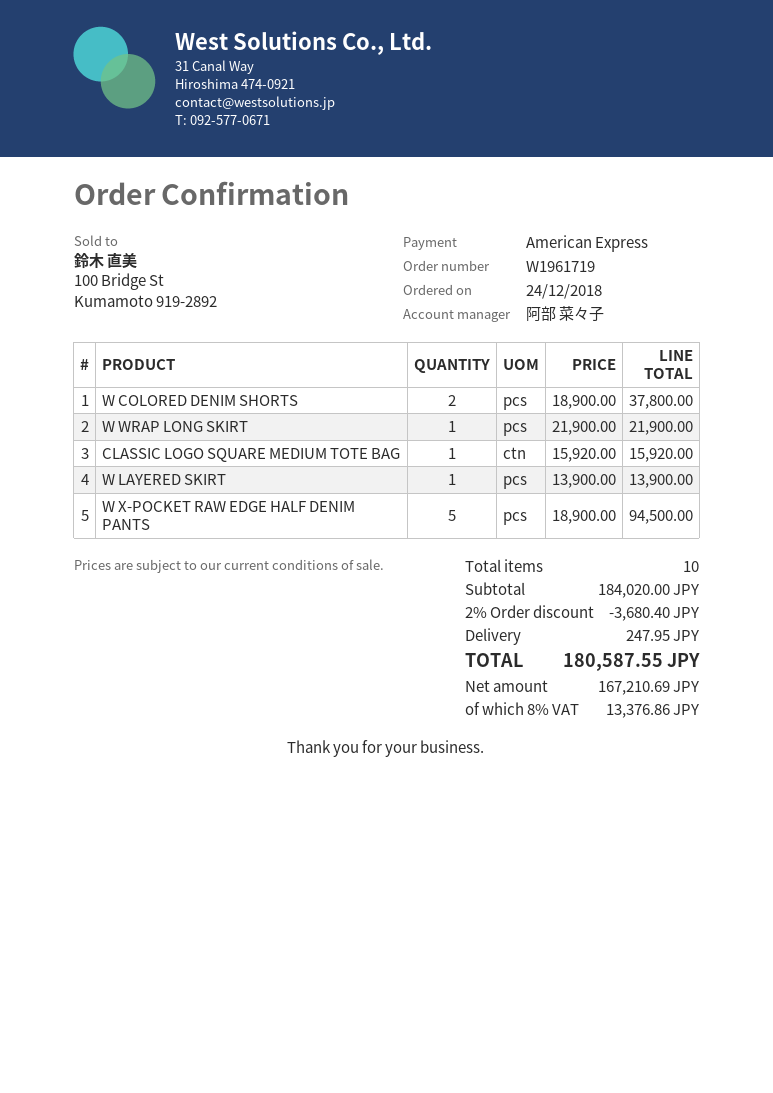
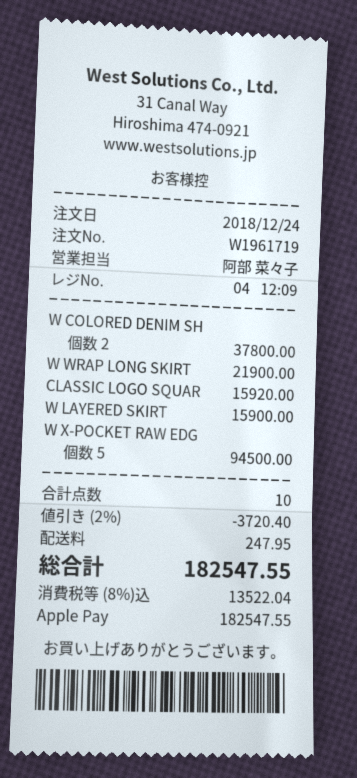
payment method: American Express -> Apple Pay
W LAYERED SKIRT: 1 for 13900.00 -> 1 for 15900.00
discount: 2% = 3680.40 -> 2% = 3720.40
tax: 8% = 13376.86 -> 8% = 13522.04
total: 180587.55 -> 182547.55

